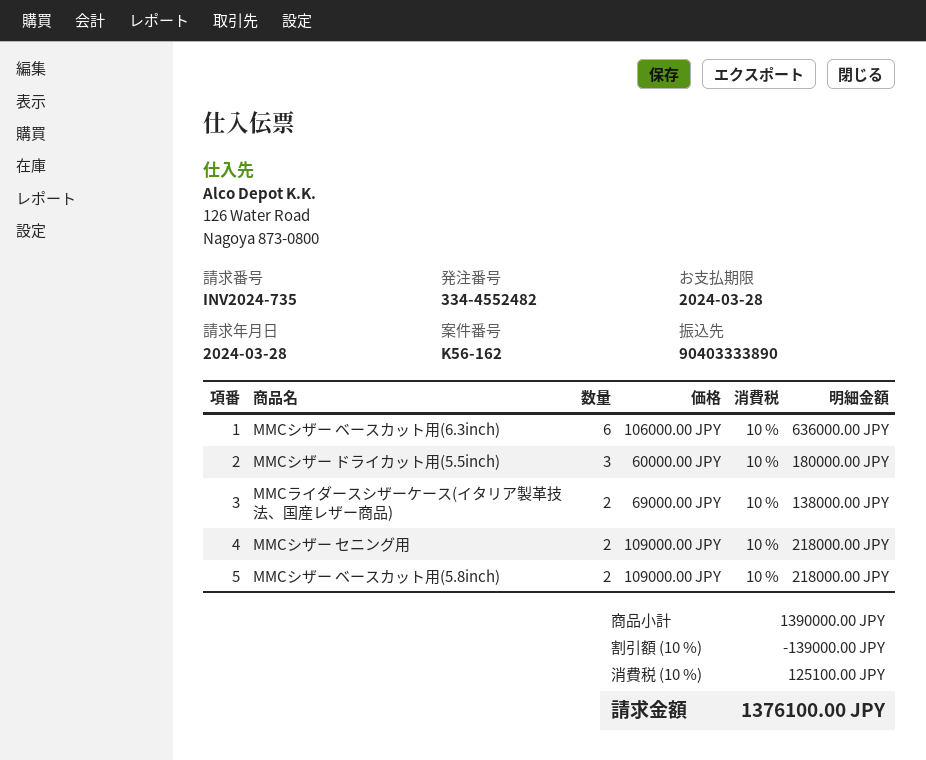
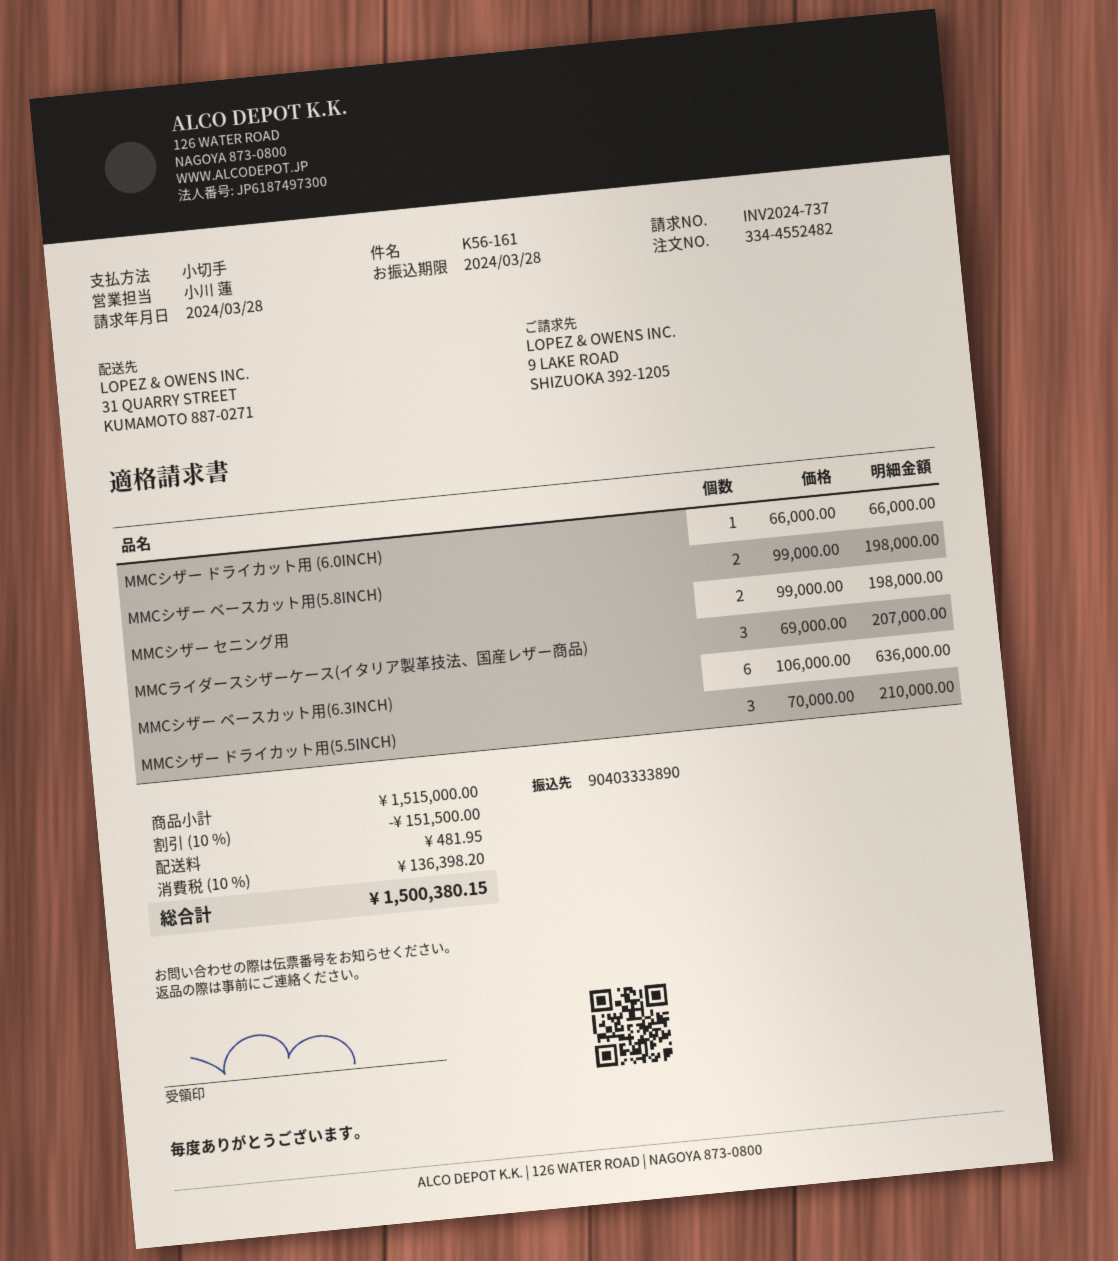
invoice number: INV2024-735 -> INV2024-737
reference: K56-162 -> K56-161
MMCシザー ドライカット用(5.5inch): 3 x 60000.00 = 180000.00 -> 3 x 70000.00 = 210000.00
MMCライダースシザーケース(イタリア製革技法、国産レザー商品): 2 x 69000.00 = 138000.00 -> 3 x 69000.00 = 207000.00
MMCシザー セニング用: 2 x 109000.00 = 218000.00 -> 2 x 99000.00 = 198000.00
MMCシザー ベースカット用(5.8inch): 2 x 109000.00 = 218000.00 -> 2 x 99000.00 = 198000.00
MMCシザー ドライカット用 (6.0INCH): none -> 1 x 66000.00 = 66000.00
subtotal: 1390000.00 -> 1515000.00
discount: 10% = 139000.00 -> 10% = 151500.00
shipping: none -> 481.95
tax: 10% = 125100.00 -> 10% = 136398.20
total: 1376100.00 -> 1500380.15

